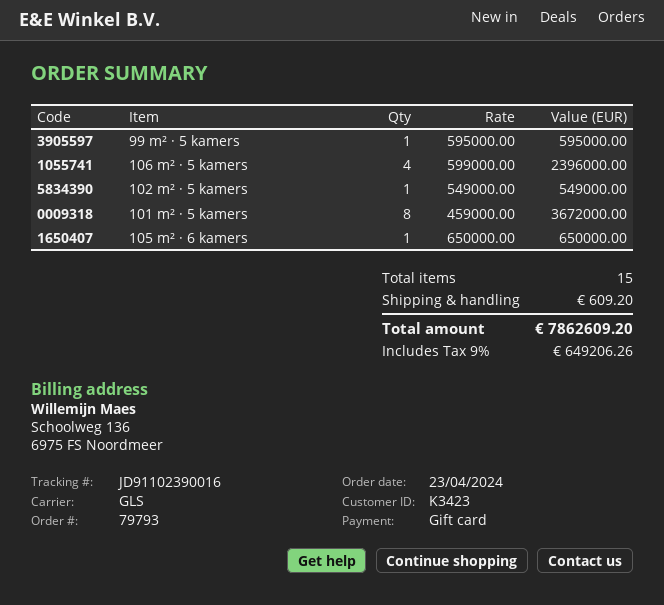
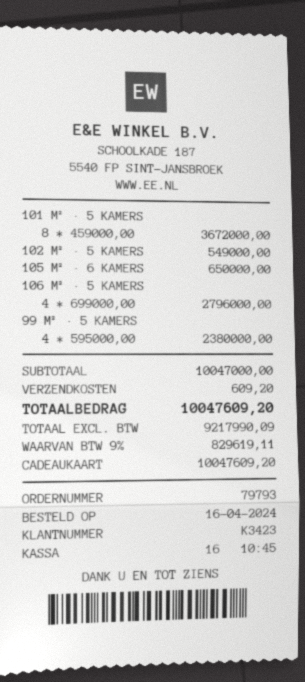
order date: 2024-04-23 -> 2024-04-16
99 m² · 5 kamers: 1 x 595000.00 = 595000.00 -> 4 x 595000.00 = 2380000.00
106 m² · 5 kamers: 4 x 599000.00 = 2396000.00 -> 4 x 699000.00 = 2796000.00
tax: 9% = 649206.26 -> 9% = 829619.11
total: 7862609.20 -> 10047609.20

